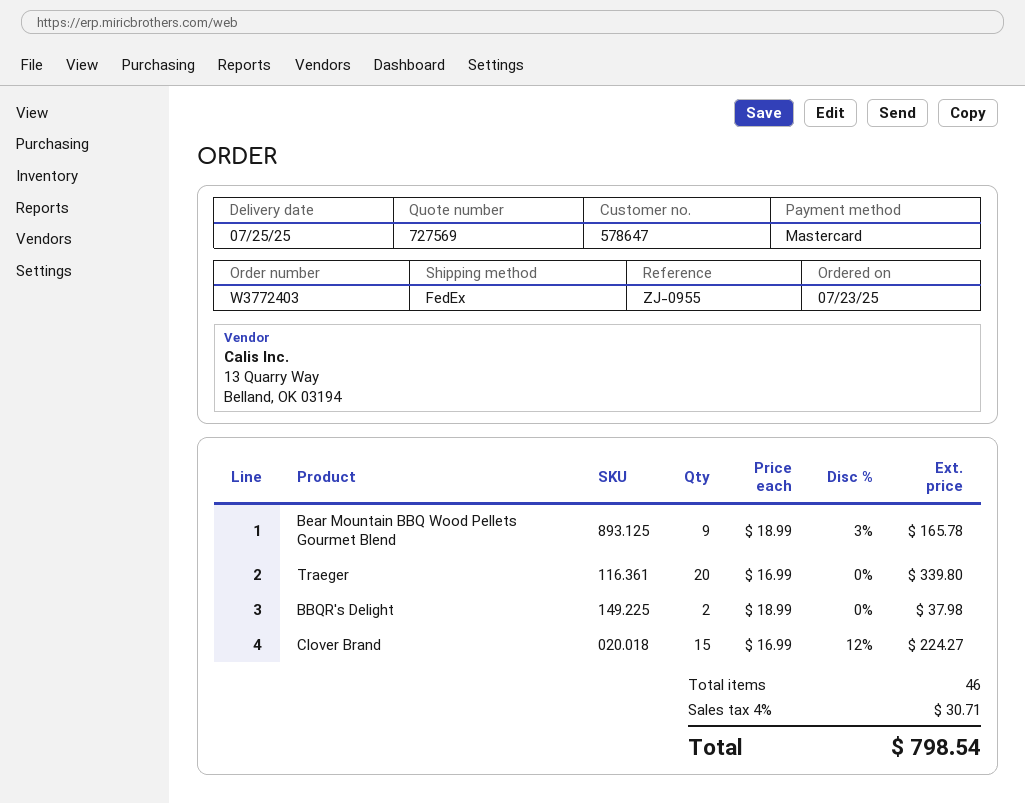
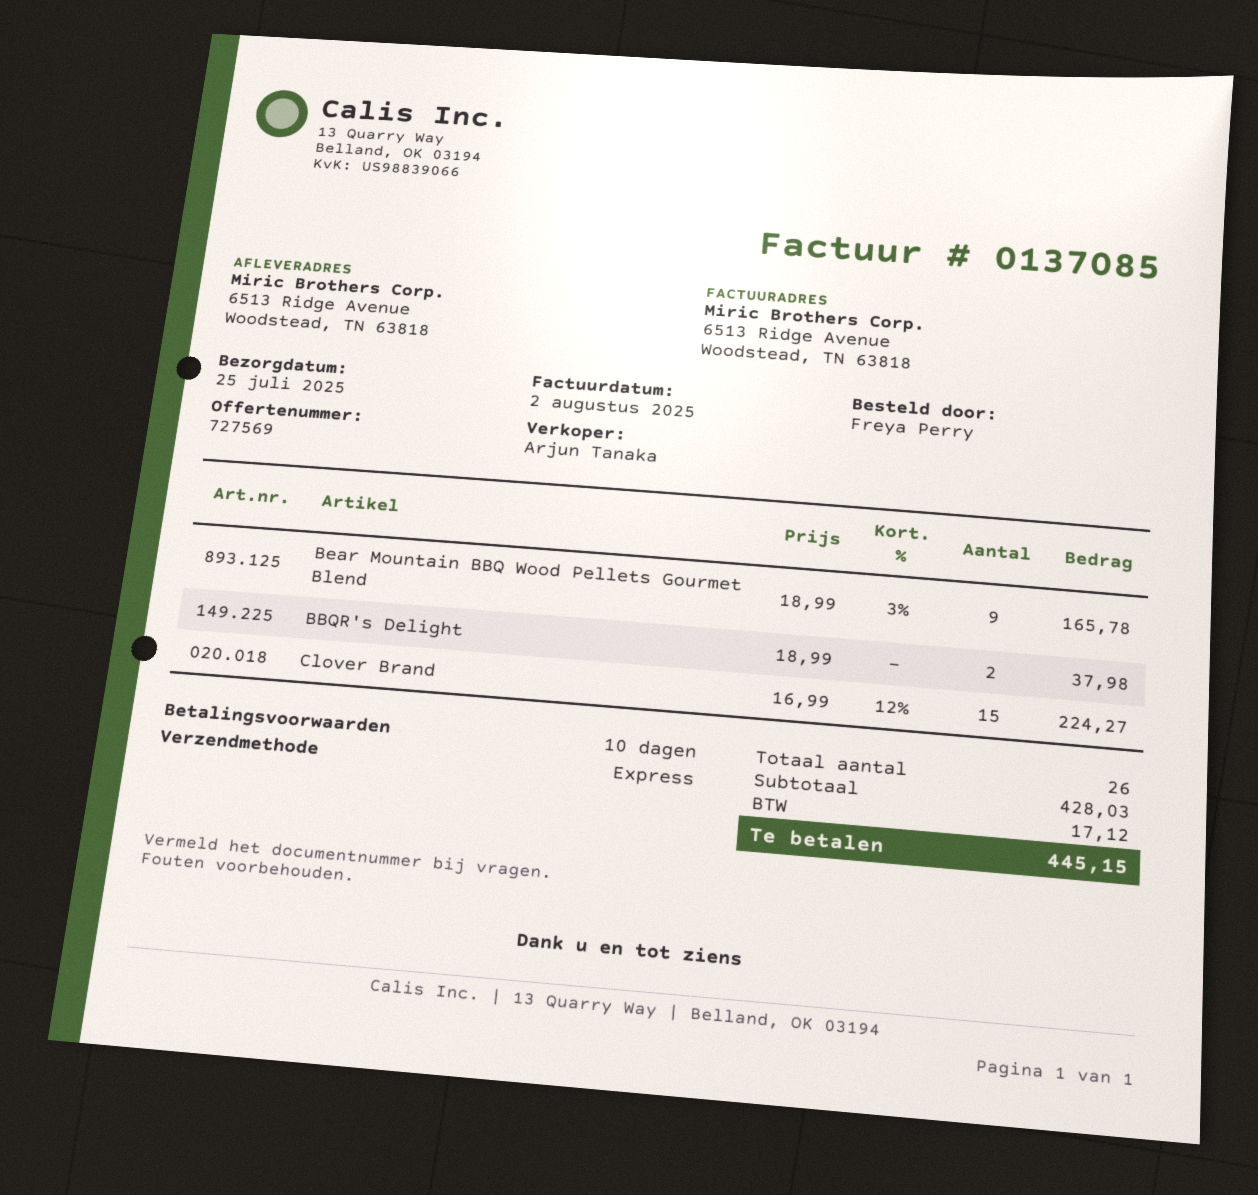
shipping method: FedEx -> express
Traeger: 20 x 16.99 = 339.80 -> none
total quantity: 46 -> 26
tax: 30.71 -> 17.12
total: 798.54 -> 445.15

